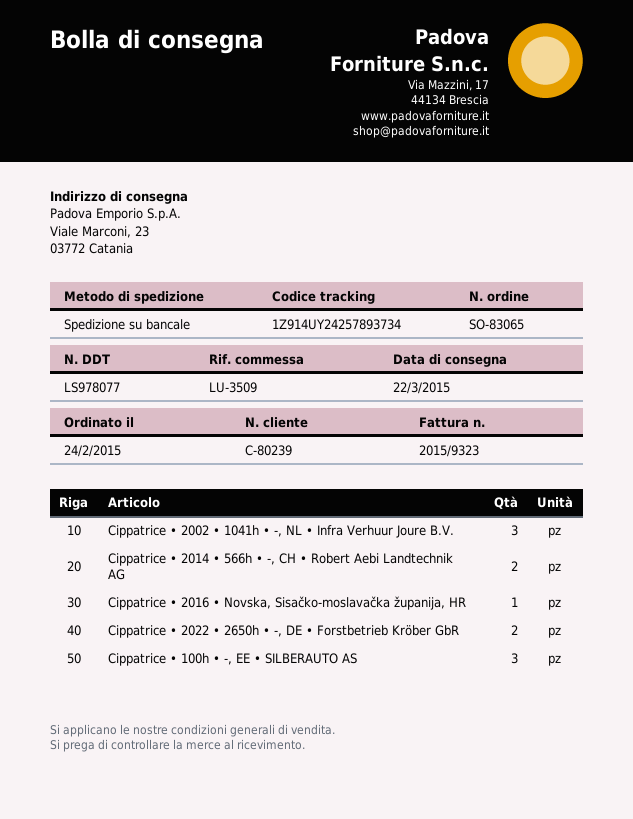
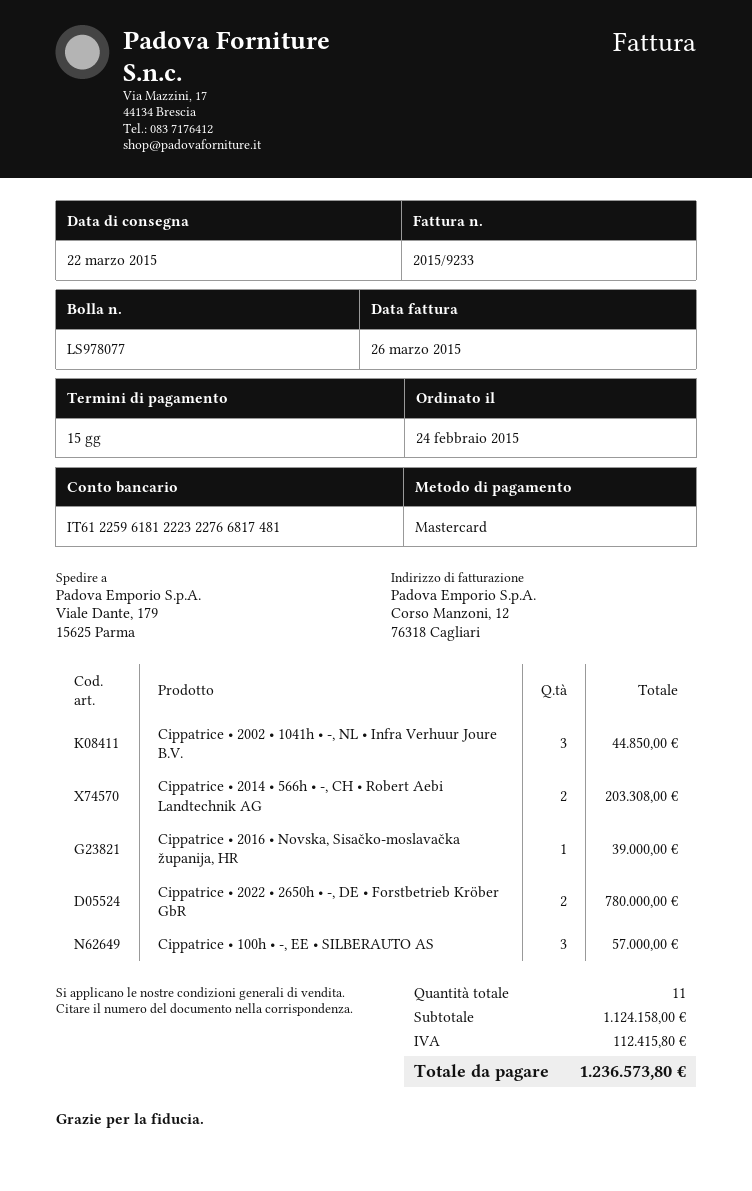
invoice number: 2015/9323 -> 2015/9233
ship to: Viale Marconi, 23, 03772 Catania -> Viale Dante, 179, 15625 Parma

